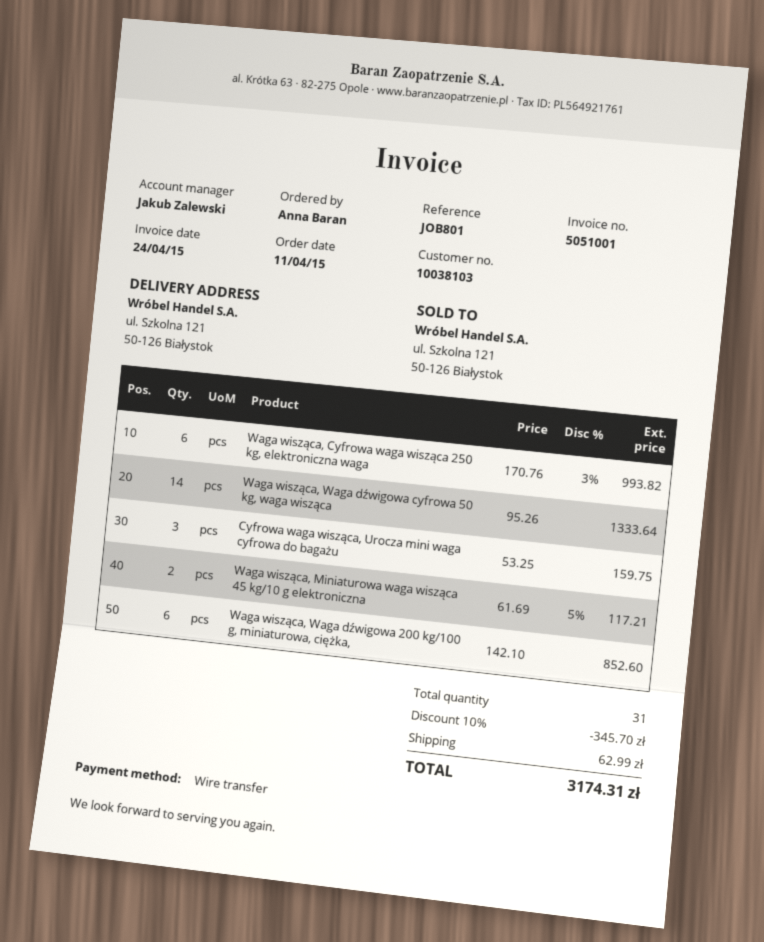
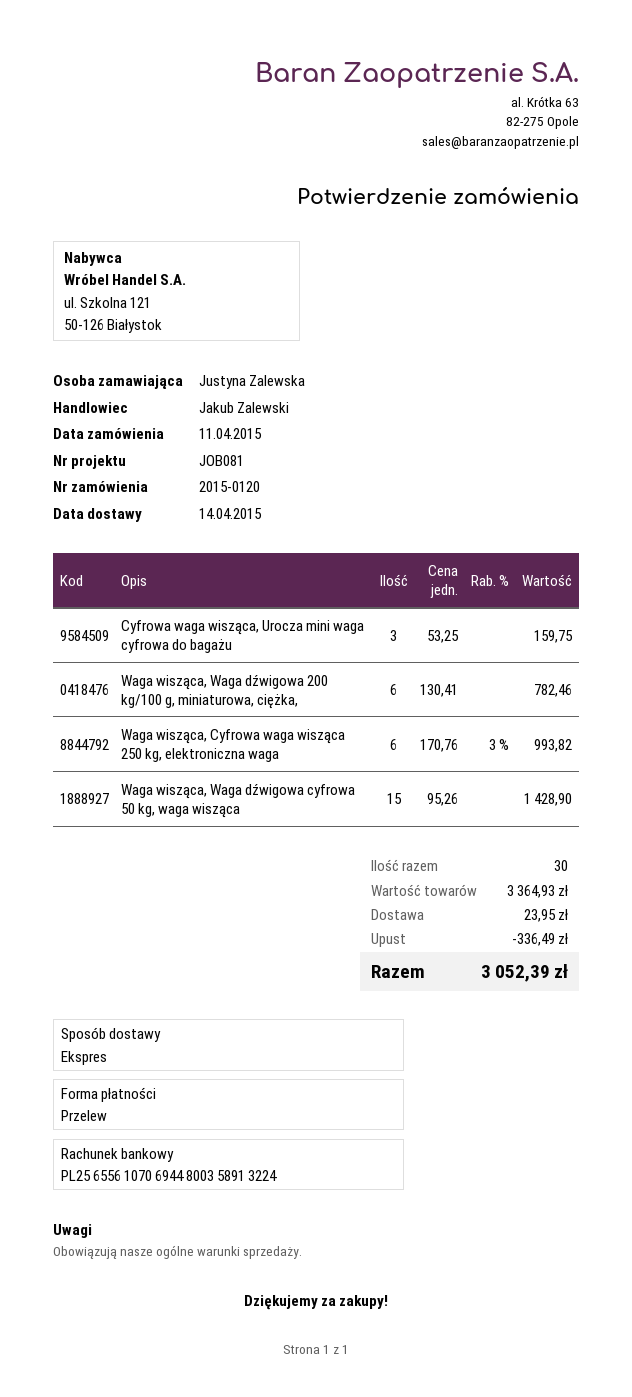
reference: JOB801 -> JOB081
ordered by: Anna Baran -> Justyna Zalewska
Waga wisząca, Waga dźwigowa cyfrowa 50 kg, waga wisząca: 14 x 95.26 = 1333.64 -> 15 x 95.26 = 1428.90
Waga wisząca, Miniaturowa waga wisząca 45 kg/10 g elektroniczna: 2 x 61.69 - 5% = 117.21 -> none
Waga wisząca, Waga dźwigowa 200 kg/100 g, miniaturowa, ciężka,: 6 x 142.10 = 852.60 -> 6 x 130.41 = 782.46
total quantity: 31 -> 30
discount: 345.70 -> 336.49
shipping: 62.99 -> 23.95
total: 3174.31 -> 3052.39

